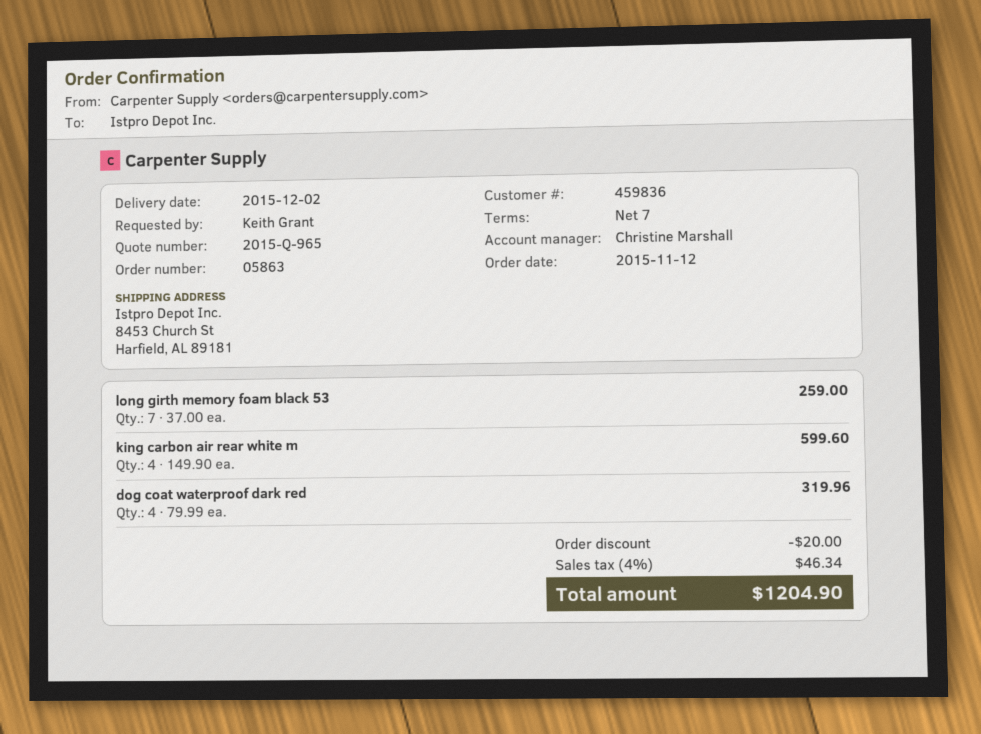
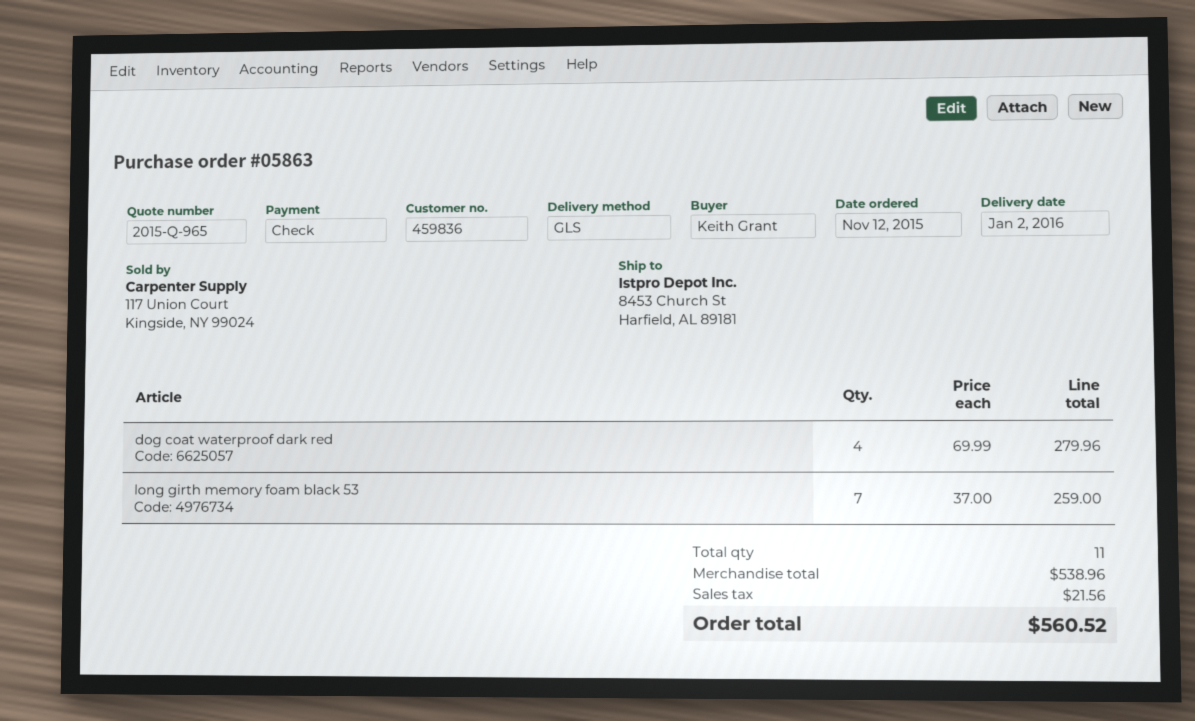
delivery date: 2015-12-02 -> 2016-01-02
king carbon air rear white m: 4 x 149.90 = 599.60 -> none
dog coat waterproof dark red: 4 x 79.99 = 319.96 -> 4 x 69.99 = 279.96
discount: 20.00 -> none
tax: 46.34 -> 21.56
total: 1204.90 -> 560.52

